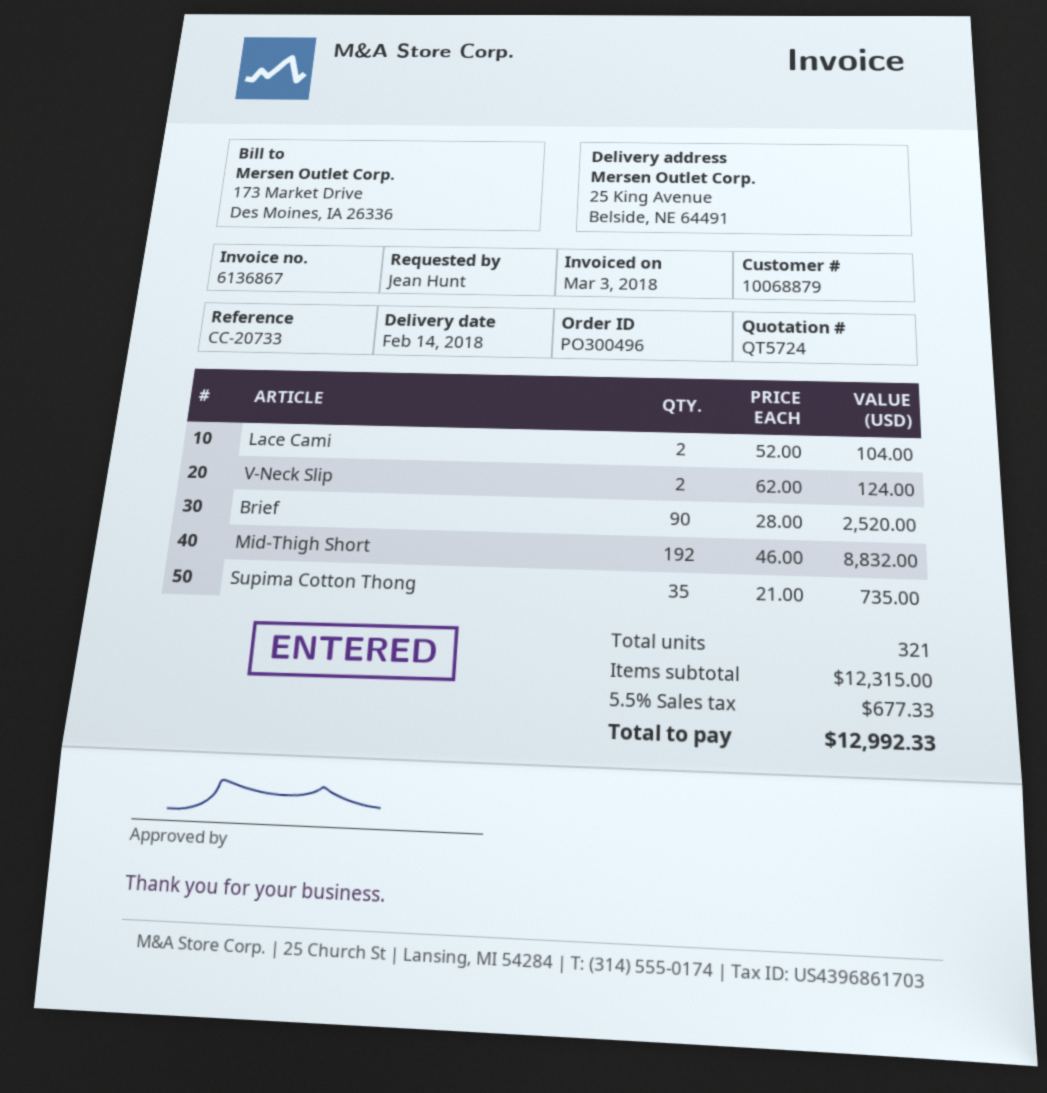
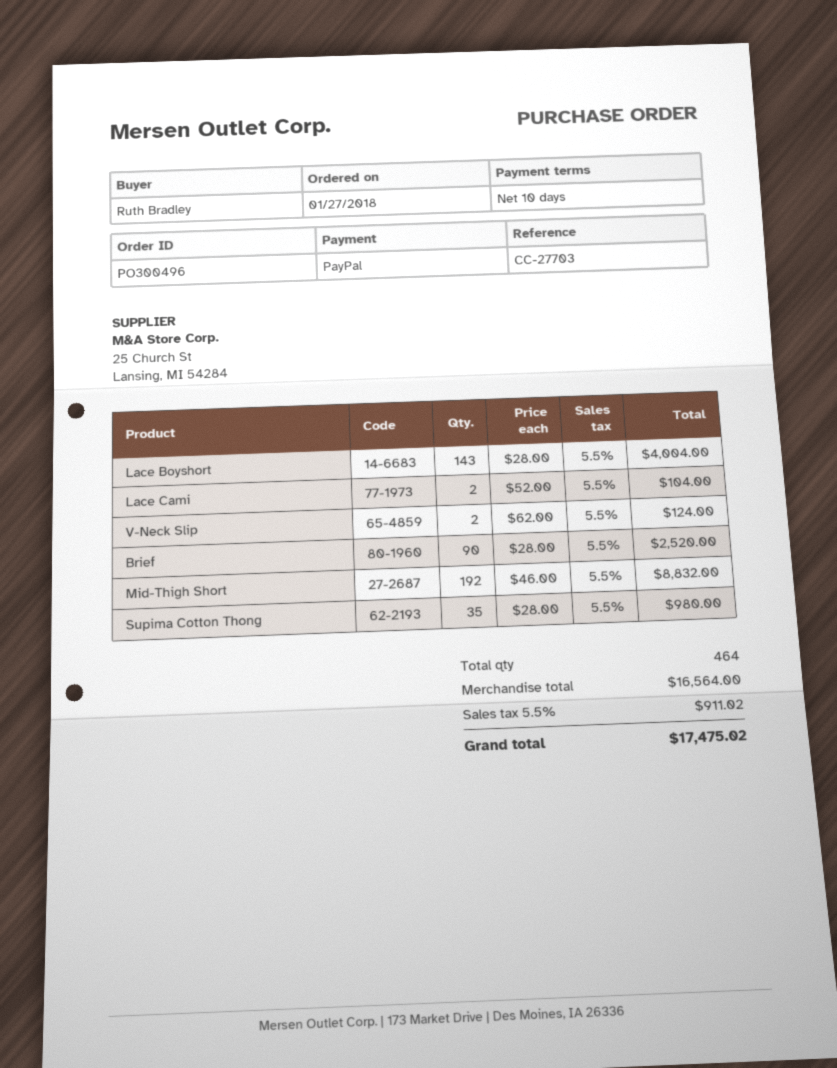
reference: CC-20733 -> CC-27703
ordered by: Jean Hunt -> Ruth Bradley
Supima Cotton Thong: 35 x 21.00 = 735.00 -> 35 x 28.00 = 980.00
Lace Boyshort: none -> 143 x 28.00 = 4004.00
total quantity: 321 -> 464
subtotal: 12315.00 -> 16564.00
tax: 5.5% = 677.33 -> 5.5% = 911.02
total: 12992.33 -> 17475.02

